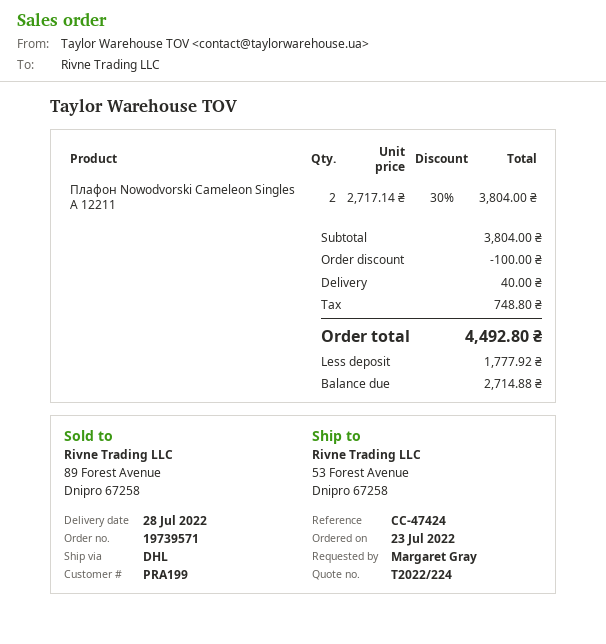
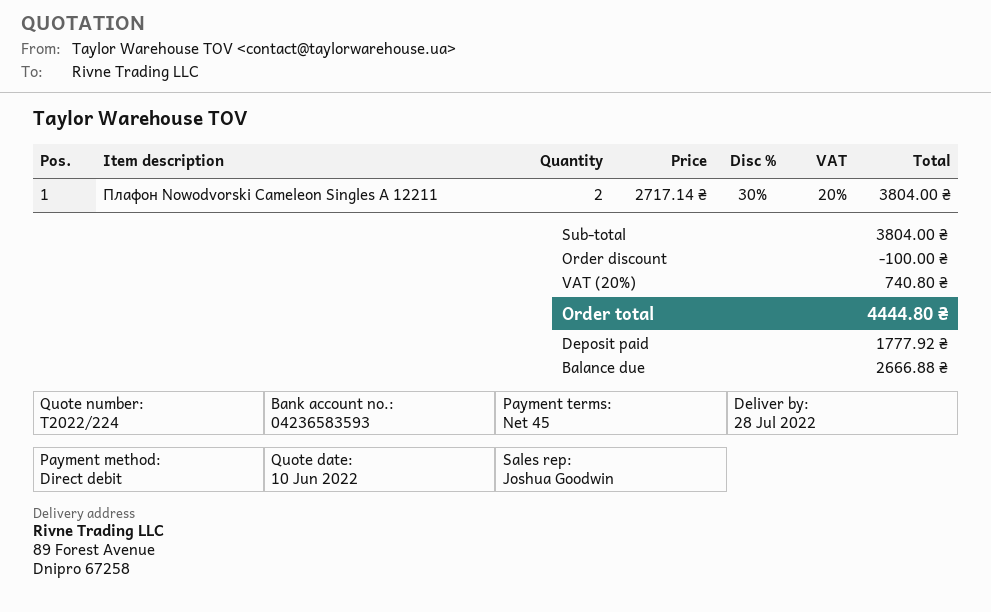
ship to: 53 Forest Avenue, Dnipro 67258 -> 89 Forest Avenue, Dnipro 67258
shipping: 40.00 -> none
tax: 748.80 -> 740.80
total: 4492.80 -> 4444.80
balance: 2714.88 -> 2666.88

